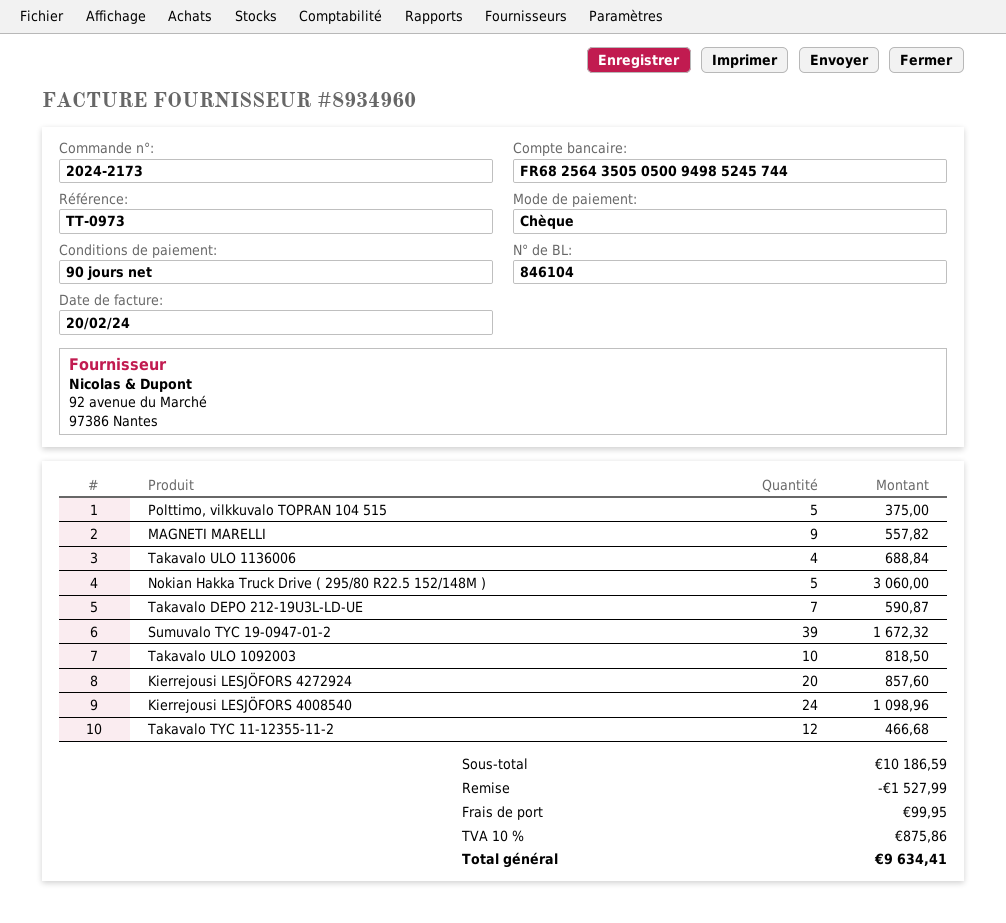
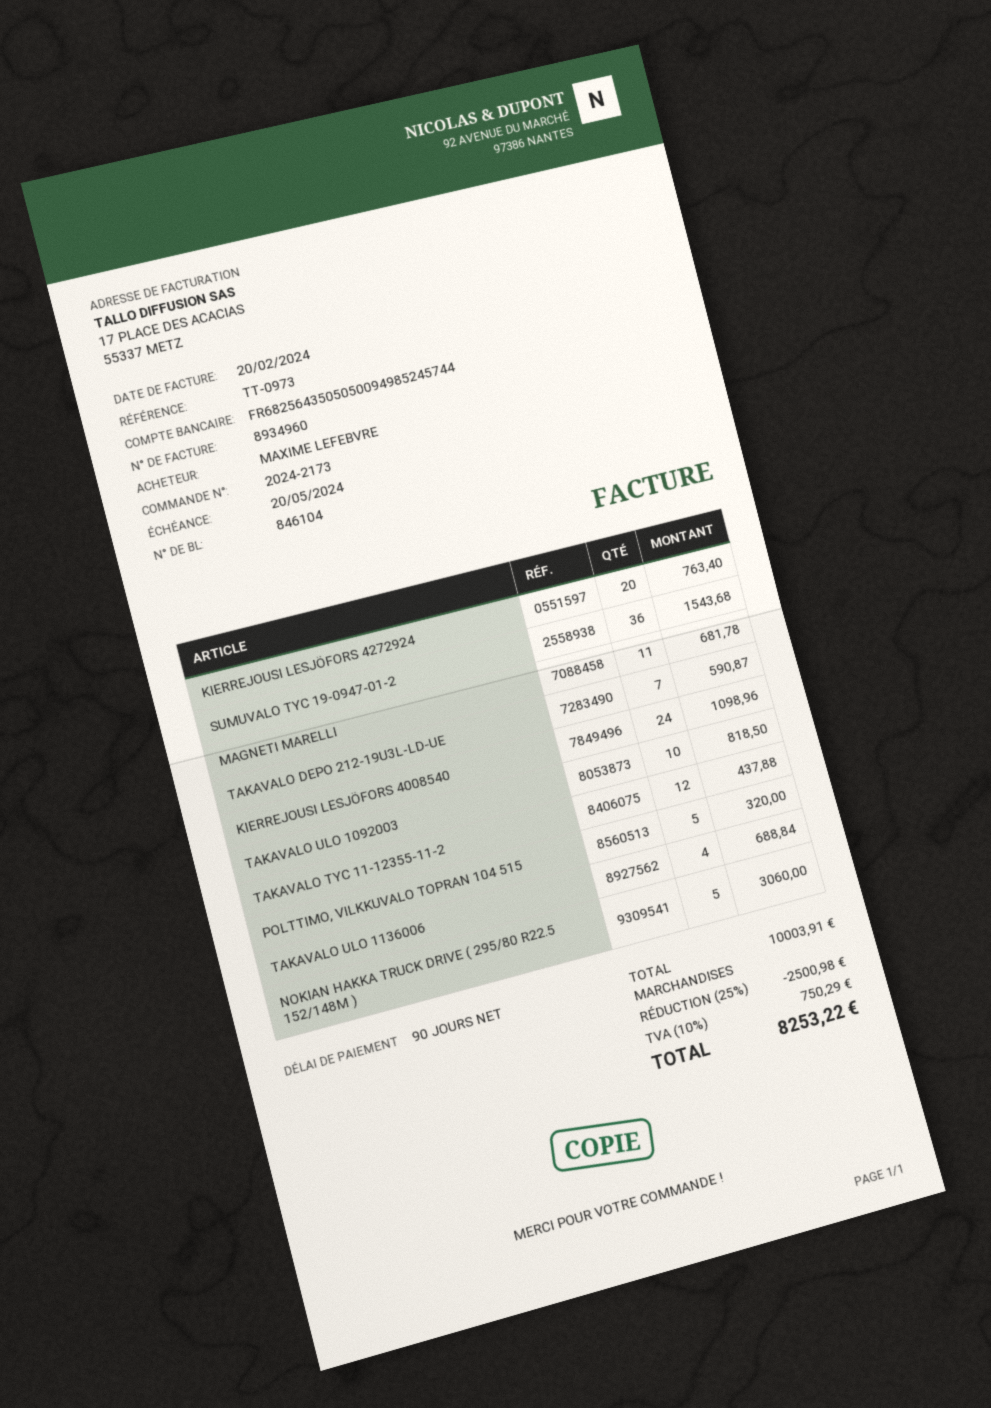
Polttimo, vilkkuvalo TOPRAN 104 515: 5 for 375.00 -> 5 for 320.00
MAGNETI MARELLI: 9 for 557.82 -> 11 for 681.78
Sumuvalo TYC 19-0947-01-2: 39 for 1672.32 -> 36 for 1543.68
Kierrejousi LESJÖFORS 4272924: 20 for 857.60 -> 20 for 763.40
Takavalo TYC 11-12355-11-2: 12 for 466.68 -> 12 for 437.88
subtotal: 10186.59 -> 10003.91
discount: 1527.99 -> 2500.98
shipping: 99.95 -> none
tax: 10% = 875.86 -> 10% = 750.29
total: 9634.41 -> 8253.22

